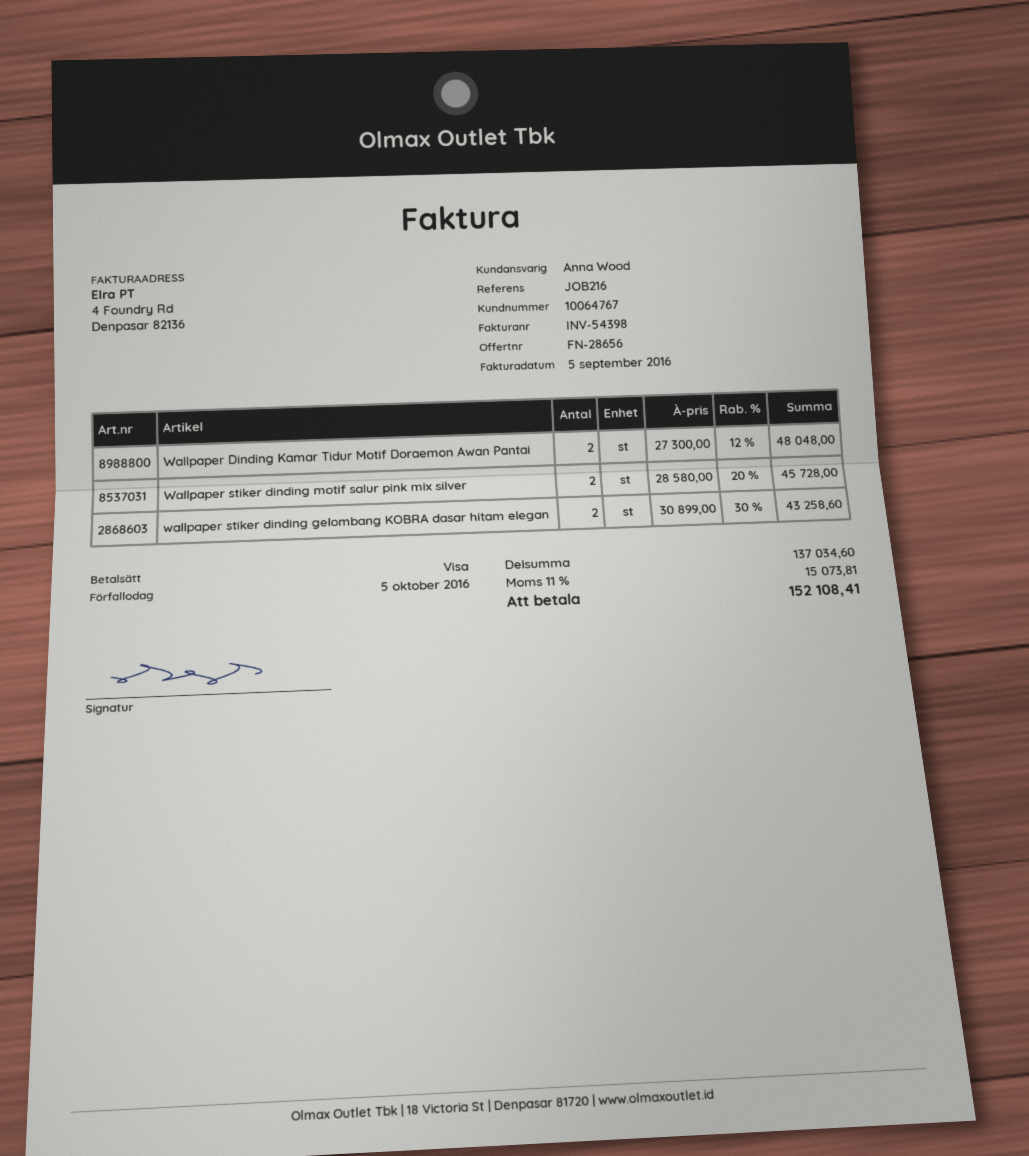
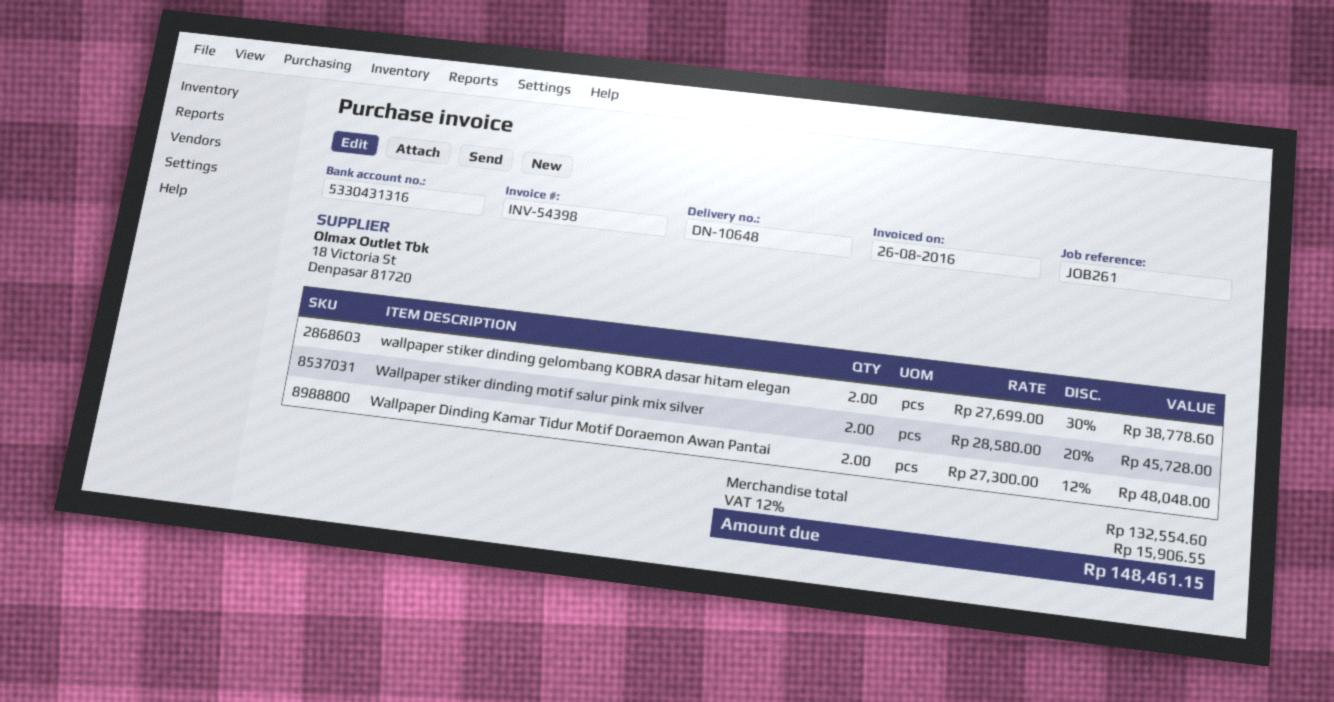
invoice date: 2016-09-05 -> 2016-08-26
reference: JOB216 -> JOB261
wallpaper stiker dinding gelombang KOBRA dasar hitam elegan: 2 x 30899.00 - 30% = 43258.60 -> 2 x 27699.00 - 30% = 38778.60
subtotal: 137034.60 -> 132554.60
tax: 11% = 15073.81 -> 12% = 15906.55
total: 152108.41 -> 148461.15

